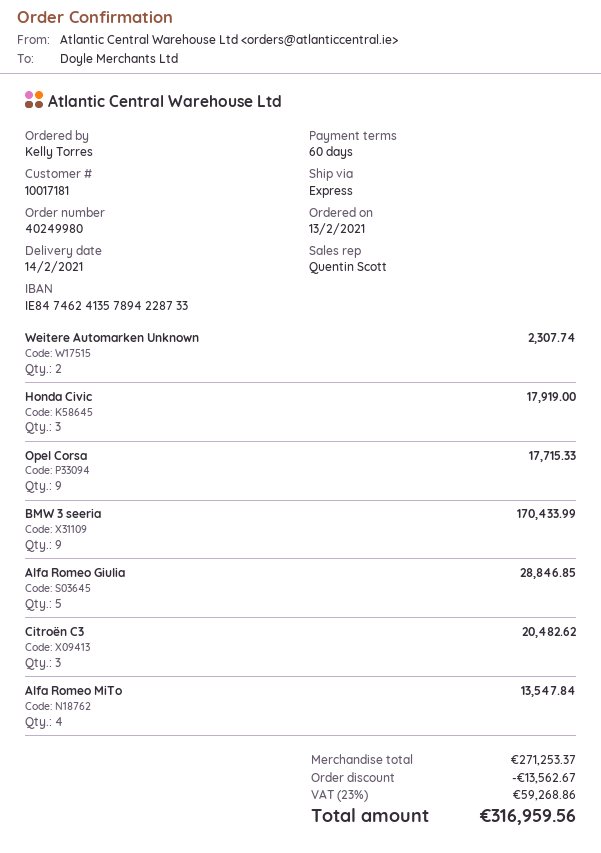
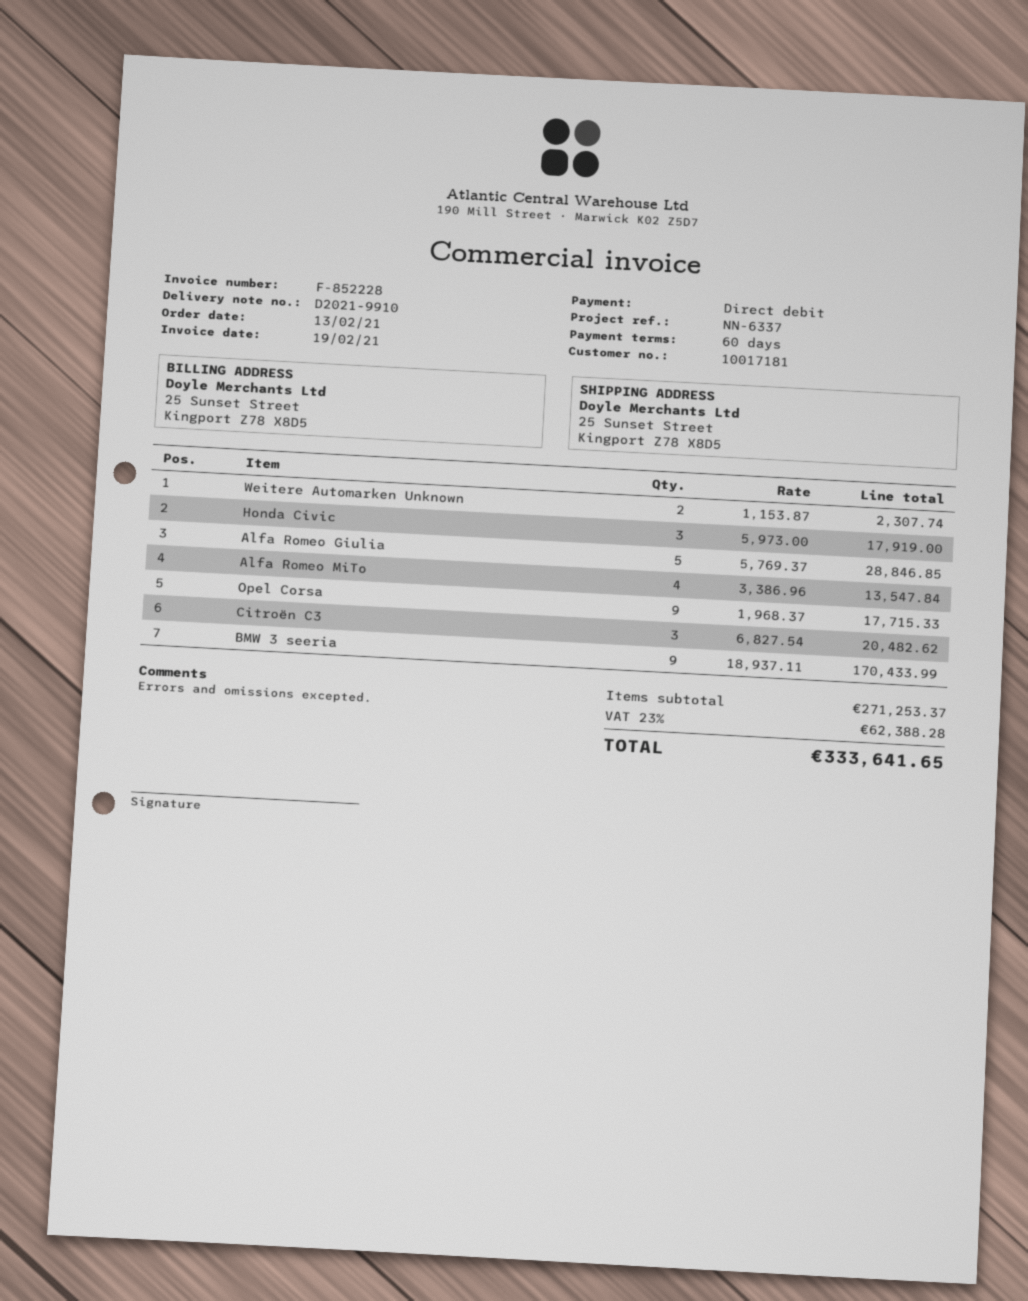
discount: 13562.67 -> none
tax: 23% = 59268.86 -> 23% = 62388.28
total: 316959.56 -> 333641.65

